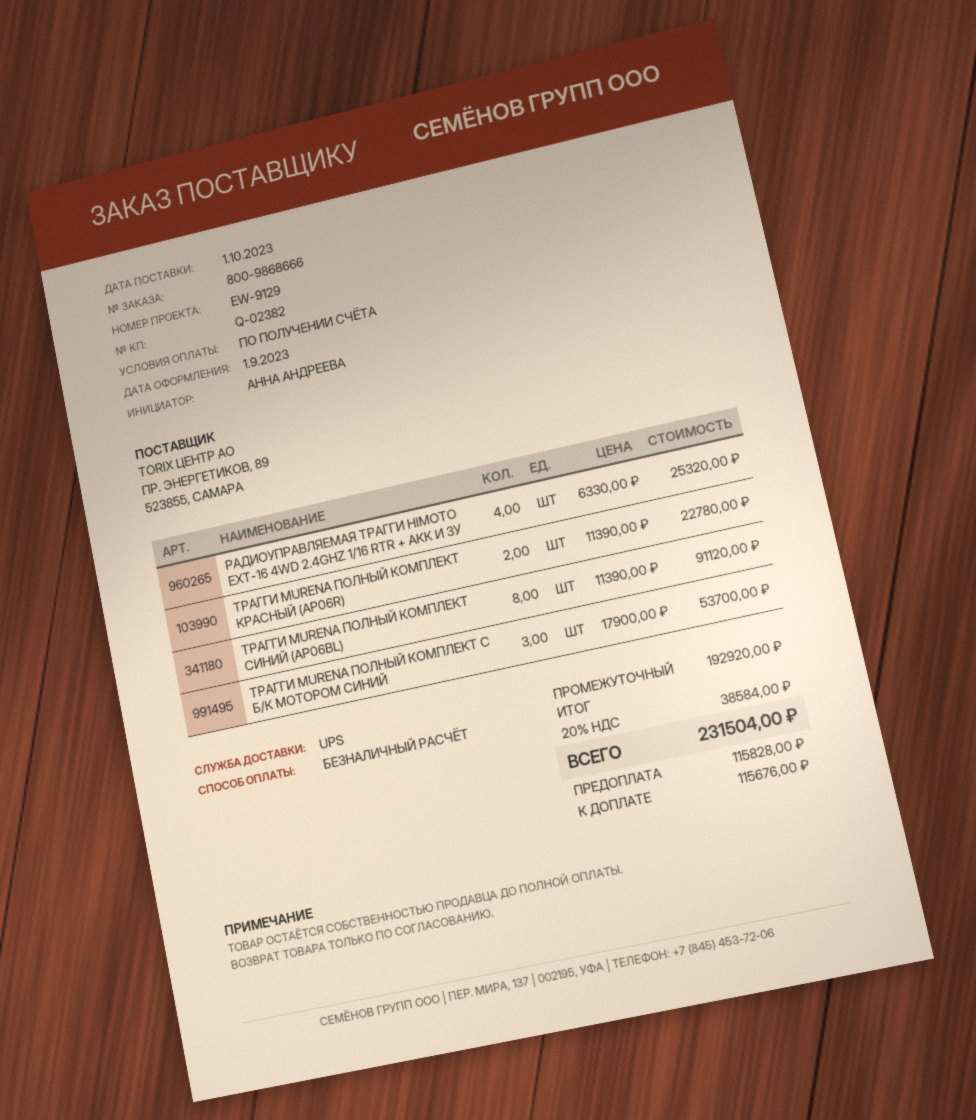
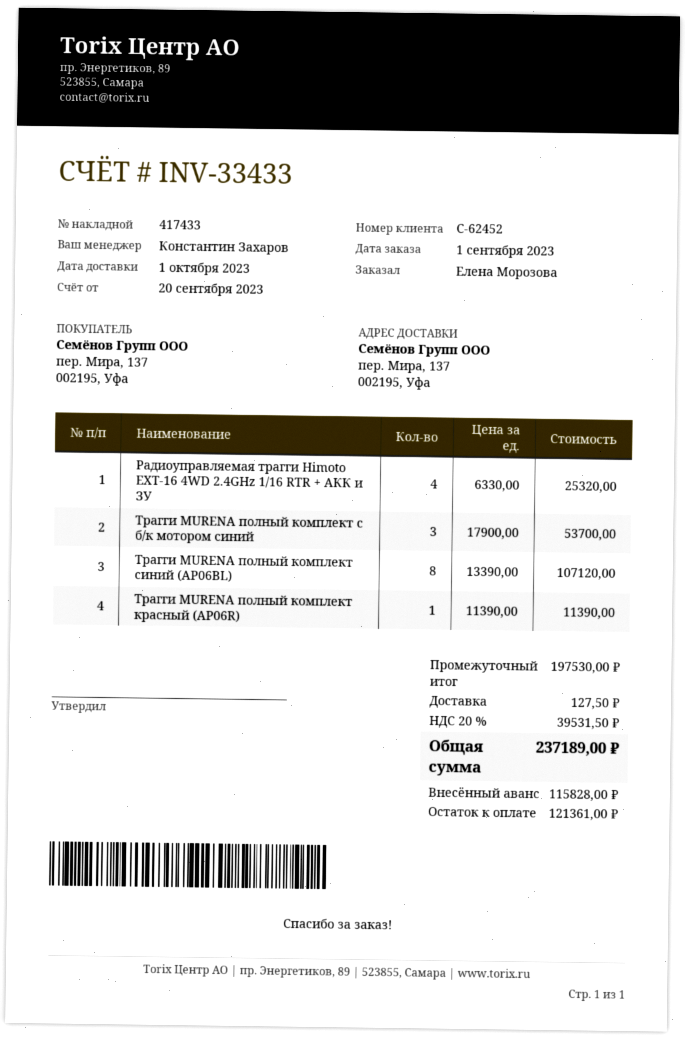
ordered by: АННА АНДРЕЕВА -> Елена Морозова
ТРАГГИ MURENA ПОЛНЫЙ КОМПЛЕКТ КРАСНЫЙ (AP06R): 2 x 11390.00 = 22780.00 -> 1 x 11390.00 = 11390.00
ТРАГГИ MURENA ПОЛНЫЙ КОМПЛЕКТ СИНИЙ (AP06BL): 8 x 11390.00 = 91120.00 -> 8 x 13390.00 = 107120.00
subtotal: 192920.00 -> 197530.00
shipping: none -> 127.50
tax: 20% = 38584.00 -> 20% = 39531.50
total: 231504.00 -> 237189.00
balance: 115676.00 -> 121361.00

